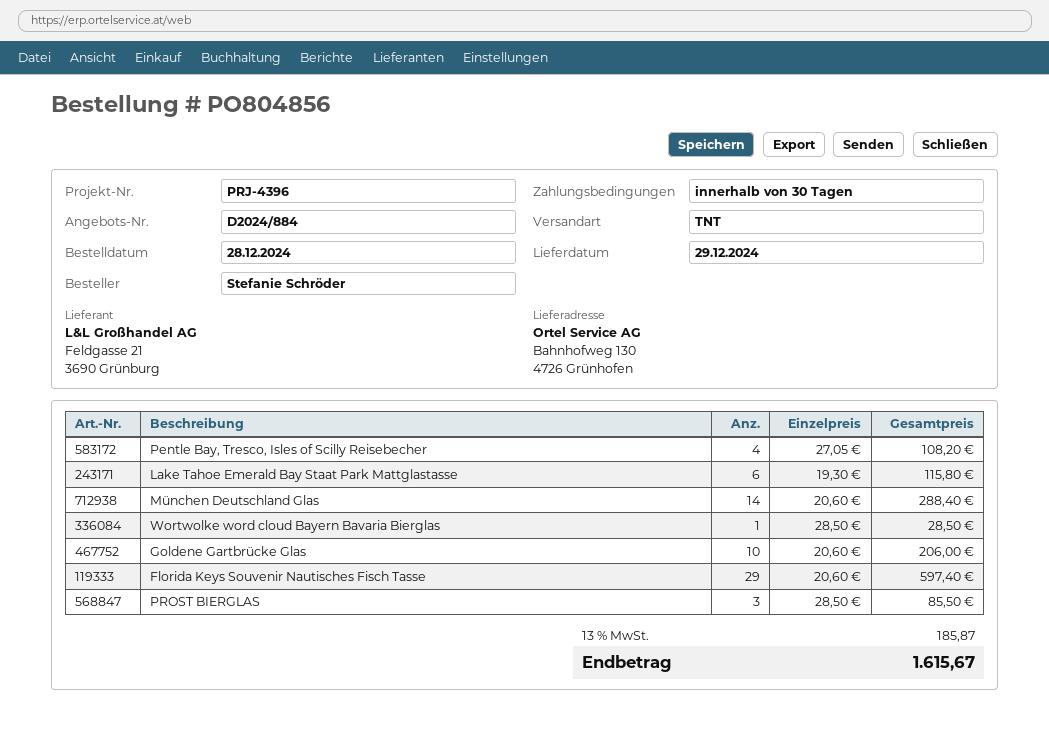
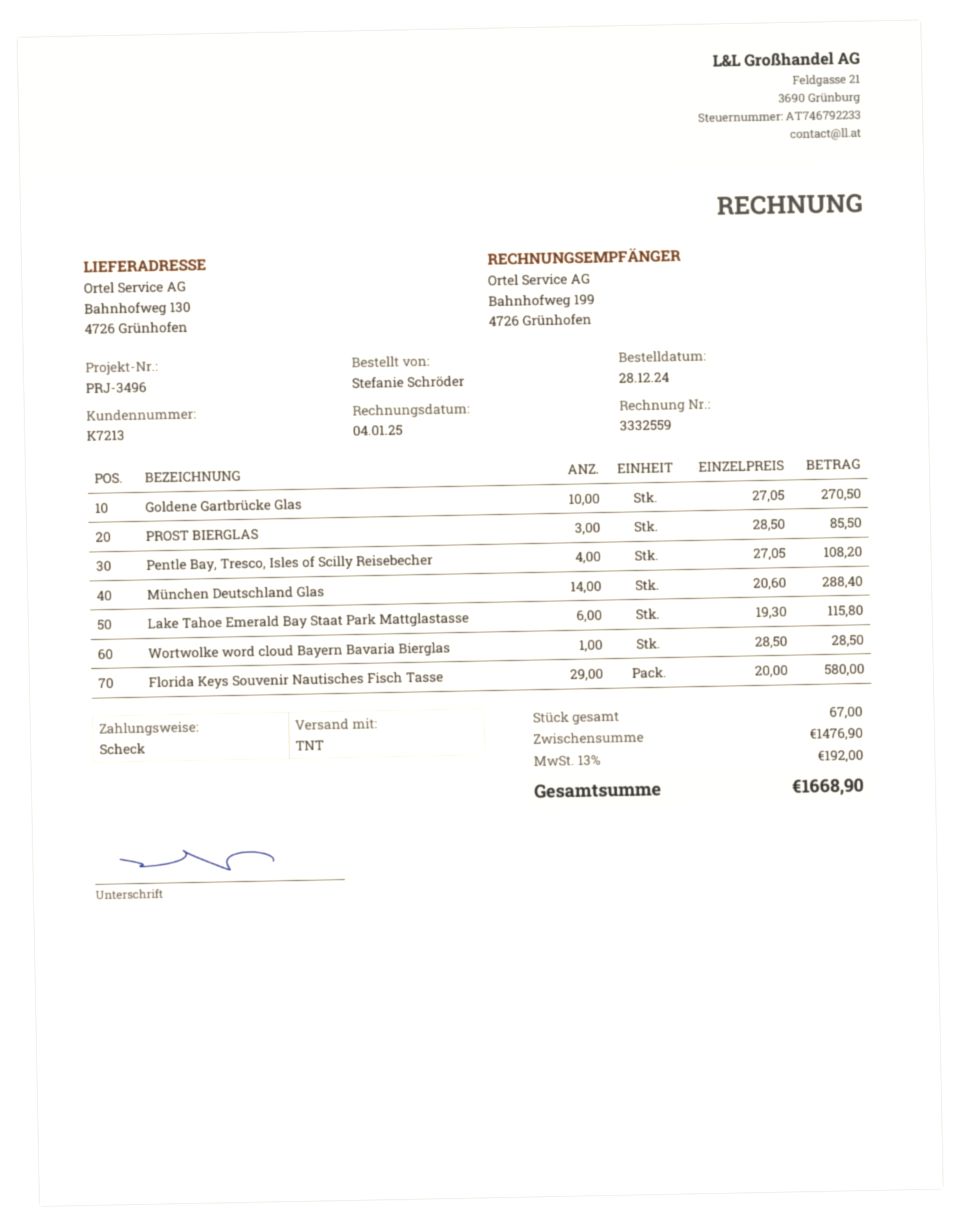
reference: PRJ-4396 -> PRJ-3496
Goldene Gartbrücke Glas: 10 x 20.60 = 206.00 -> 10 x 27.05 = 270.50
Florida Keys Souvenir Nautisches Fisch Tasse: 29 x 20.60 = 597.40 -> 29 x 20.00 = 580.00
tax: 13% = 185.87 -> 13% = 192.00
total: 1615.67 -> 1668.90

